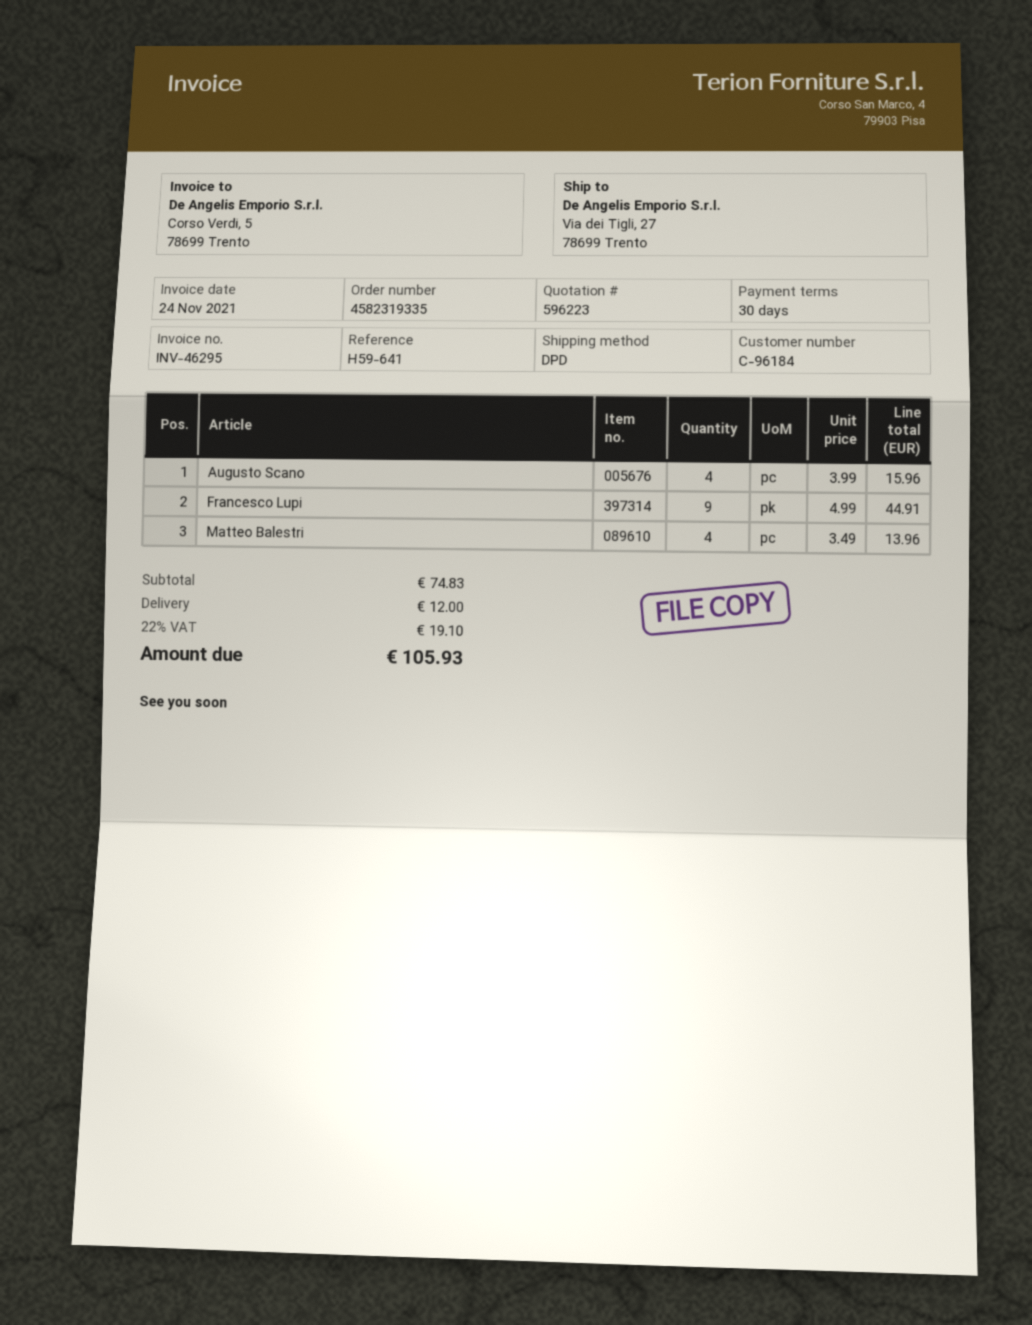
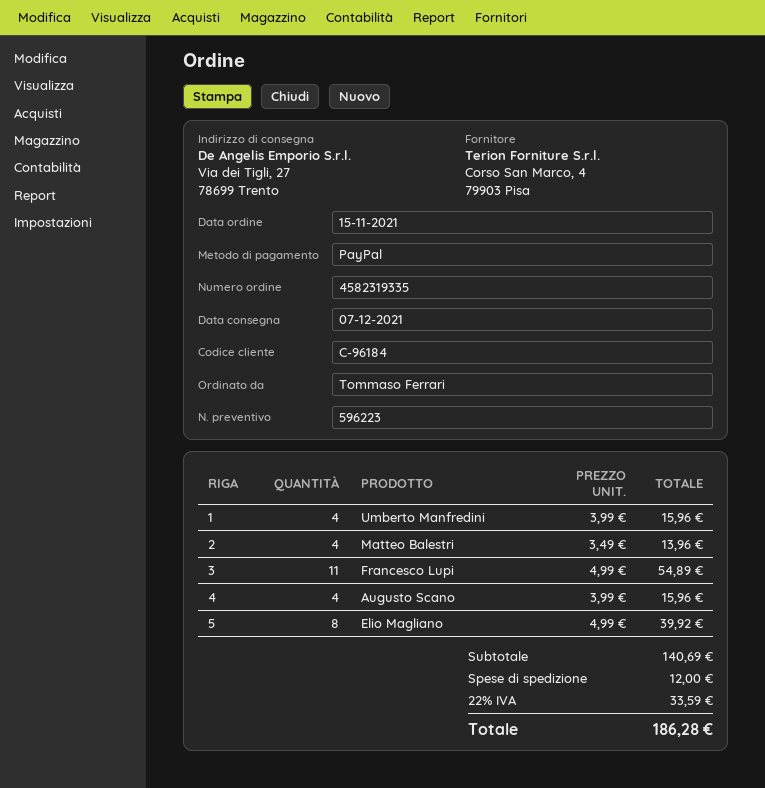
Francesco Lupi: 9 x 4.99 = 44.91 -> 11 x 4.99 = 54.89
Umberto Manfredini: none -> 4 x 3.99 = 15.96
Elio Magliano: none -> 8 x 4.99 = 39.92
subtotal: 74.83 -> 140.69
tax: 22% = 19.10 -> 22% = 33.59
total: 105.93 -> 186.28

